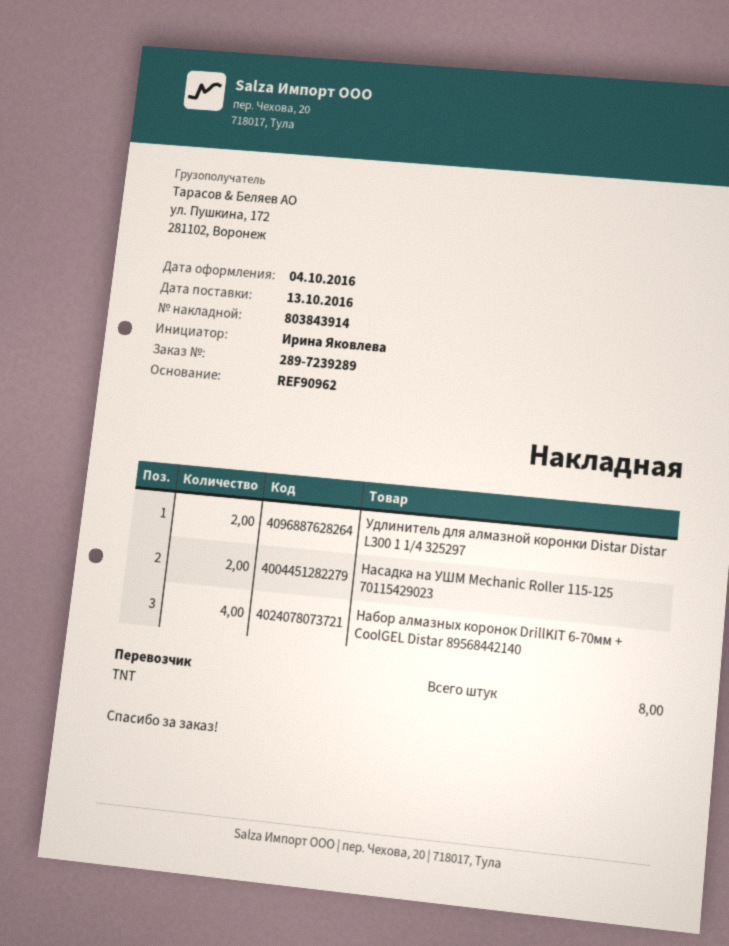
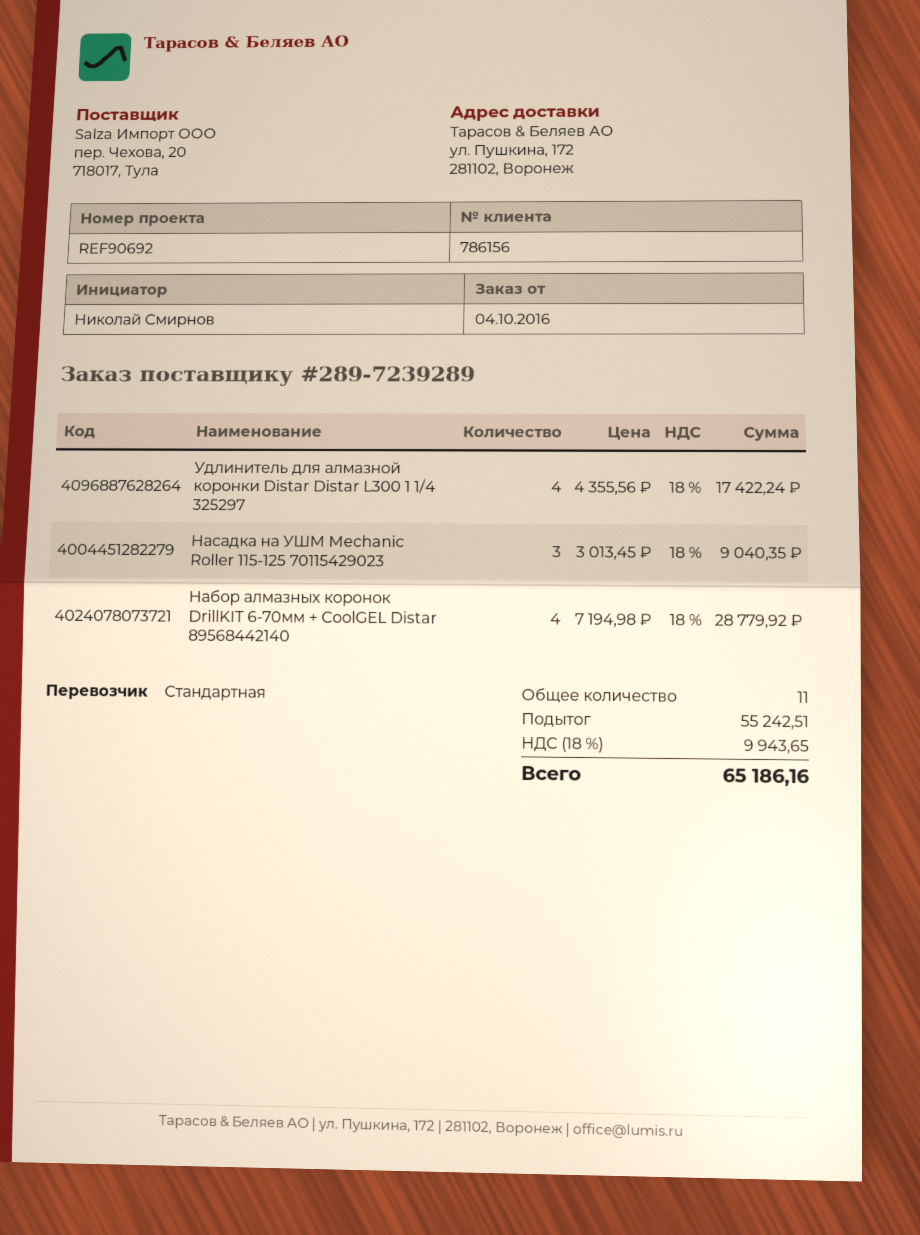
reference: REF90962 -> REF90692
ordered by: Ирина Яковлева -> Николай Смирнов
shipping method: TNT -> standard
Удлинитель для алмазной коронки Distar Distar L300 1 1/4 325297: 2 -> 4
Насадка на УШМ Mechanic Roller 115-125 70115429023: 2 -> 3
total quantity: 8 -> 11

